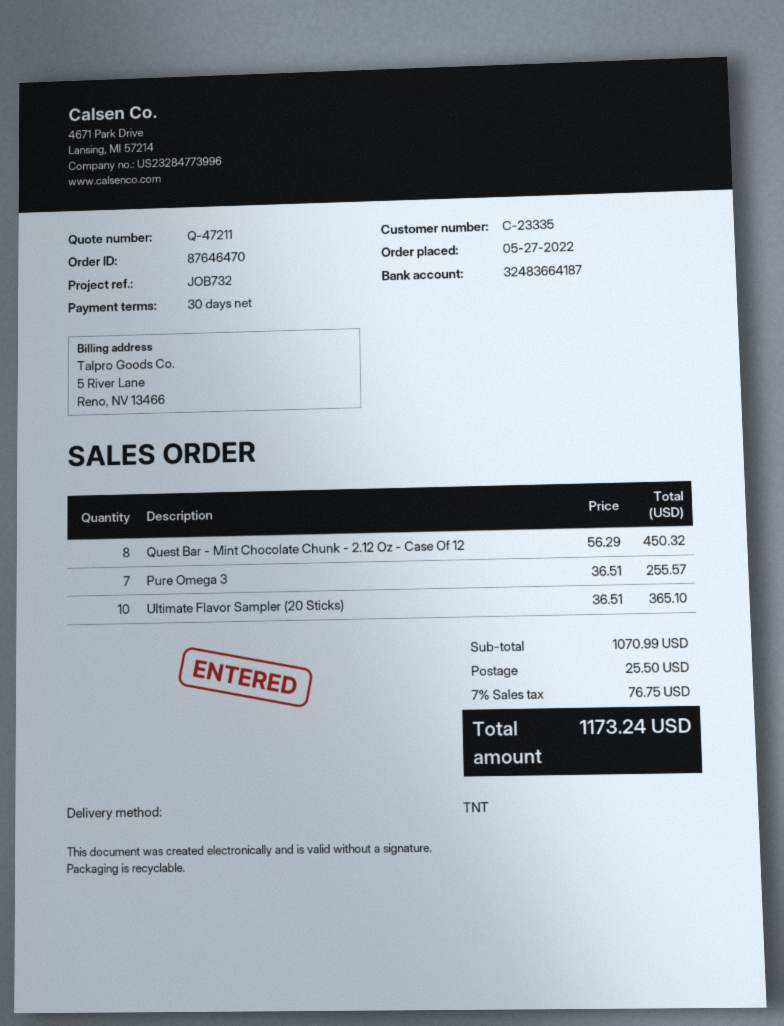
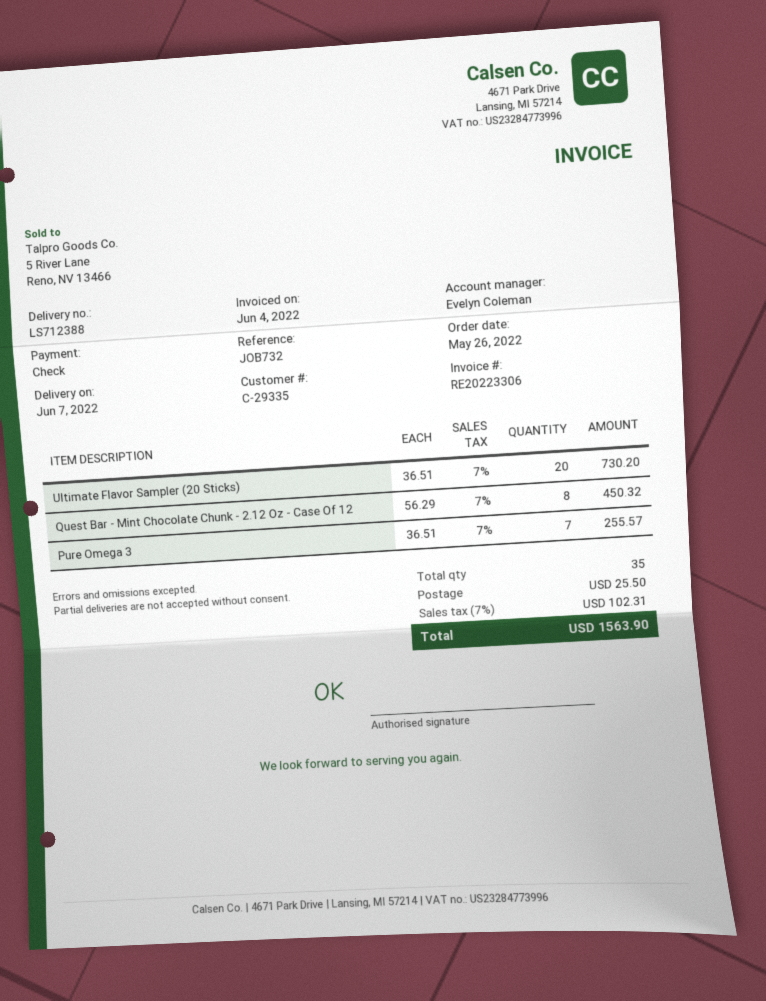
order date: 2022-05-27 -> 2022-05-26
customer number: C-23335 -> C-29335
Ultimate Flavor Sampler (20 Sticks): 10 x 36.51 = 365.10 -> 20 x 36.51 = 730.20
tax: 7% = 76.75 -> 7% = 102.31
total: 1173.24 -> 1563.90

